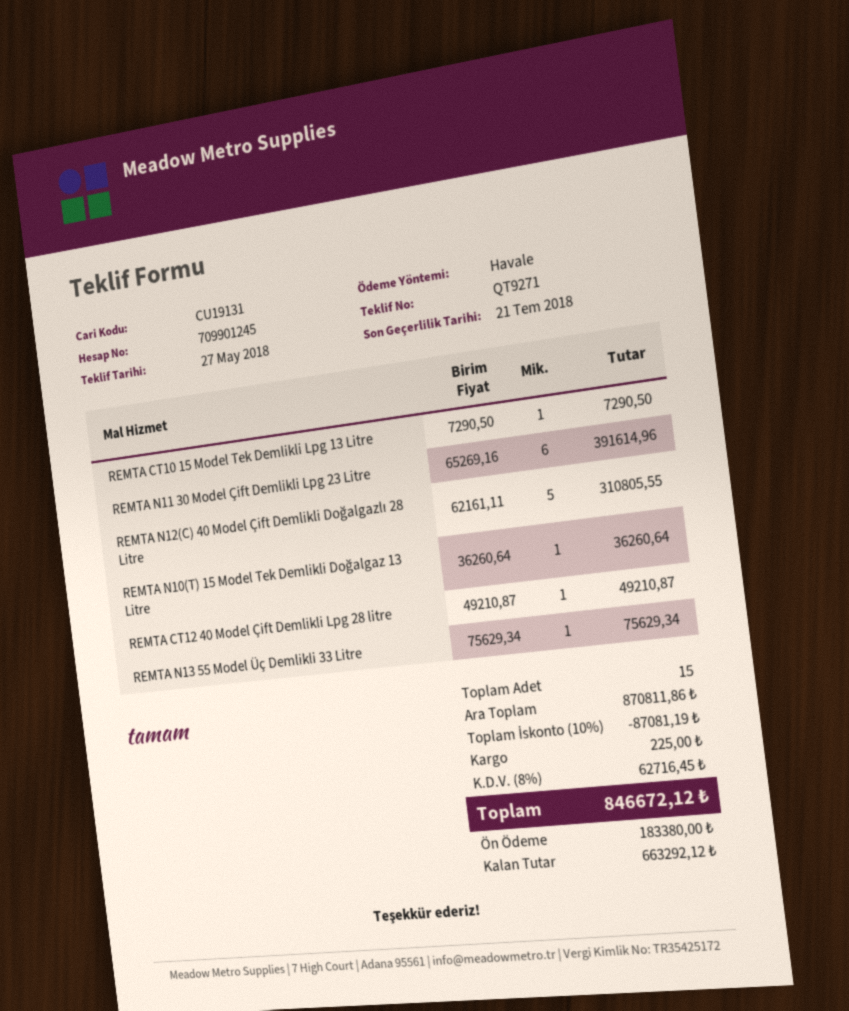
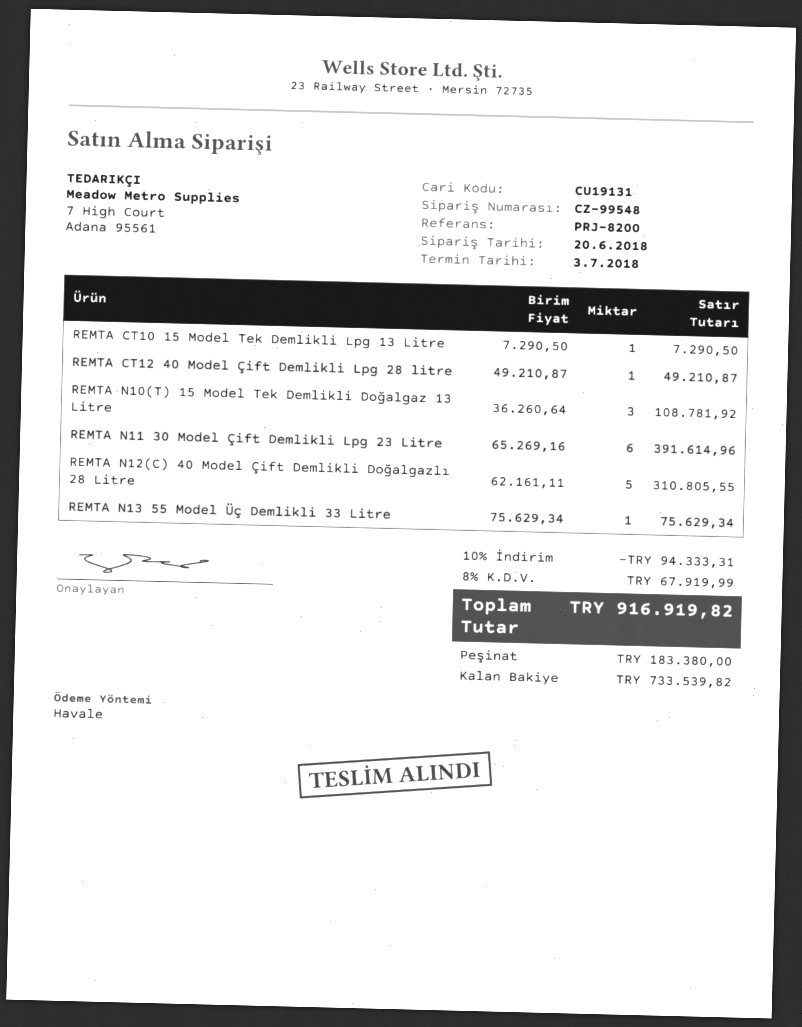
REMTA N10(T) 15 Model Tek Demlikli Doğalgaz 13 Litre: 1 x 36260.64 = 36260.64 -> 3 x 36260.64 = 108781.92
discount: 10% = 87081.19 -> 10% = 94333.31
shipping: 225.00 -> none
tax: 8% = 62716.45 -> 8% = 67919.99
total: 846672.12 -> 916919.82
balance: 663292.12 -> 733539.82

